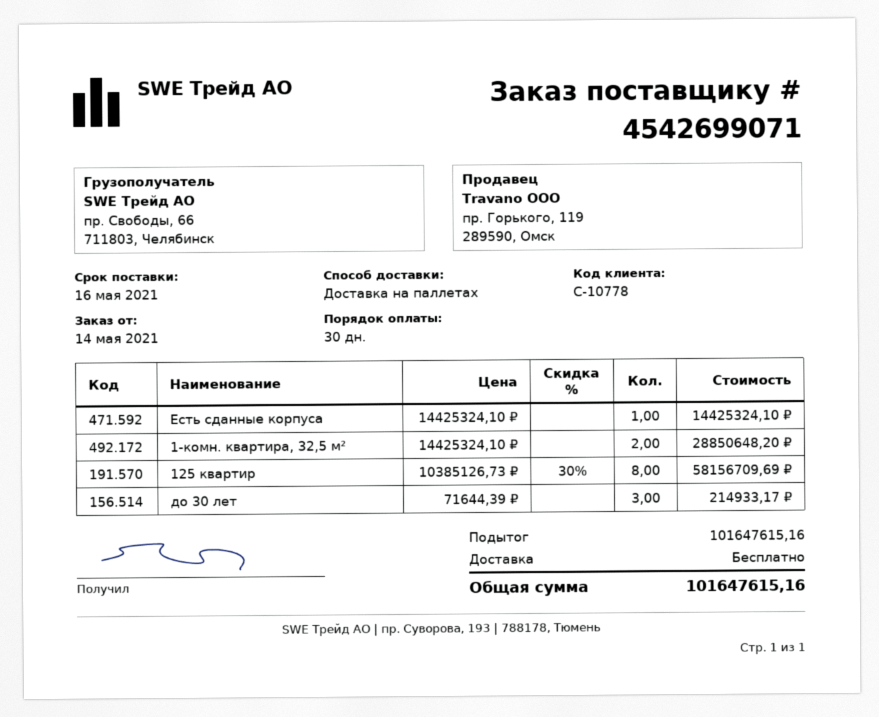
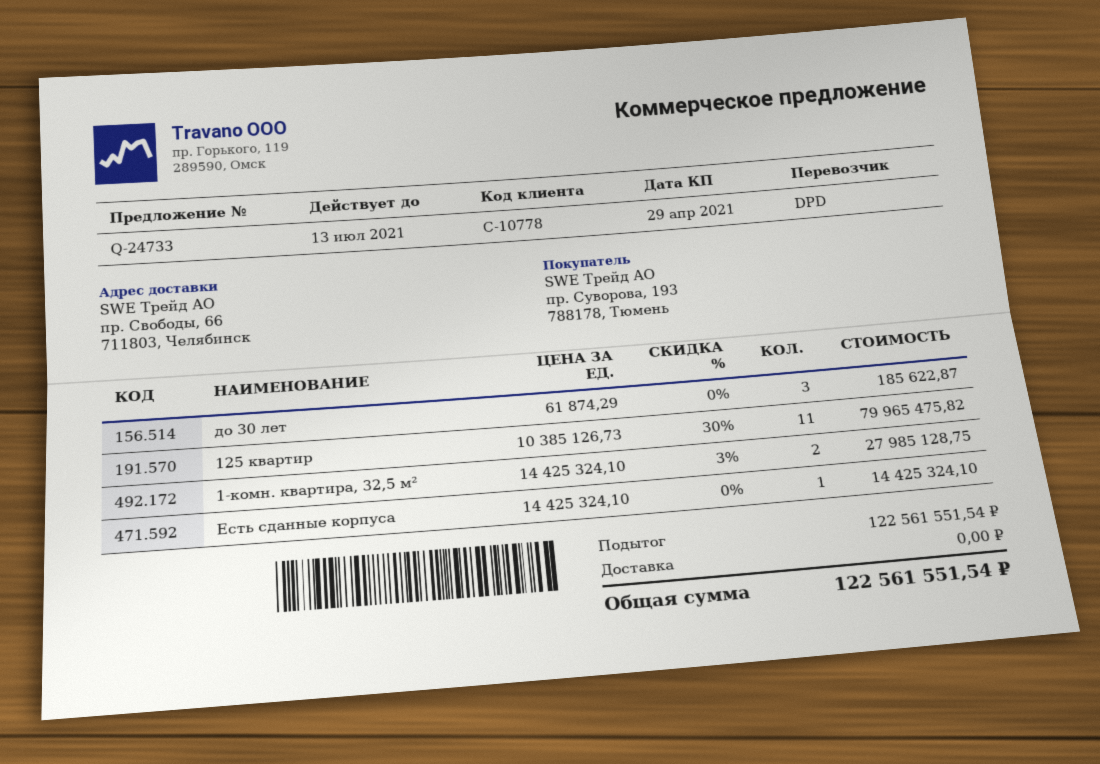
shipping method: pallet freight -> DPD
1-комн. квартира, 32,5 м²: 2 x 14425324.10 = 28850648.20 -> 2 x 14425324.10 - 3% = 27985128.75
125 квартир: 8 x 10385126.73 - 30% = 58156709.69 -> 11 x 10385126.73 - 30% = 79965475.82
до 30 лет: 3 x 71644.39 = 214933.17 -> 3 x 61874.29 = 185622.87
subtotal: 101647615.16 -> 122561551.54
total: 101647615.16 -> 122561551.54

